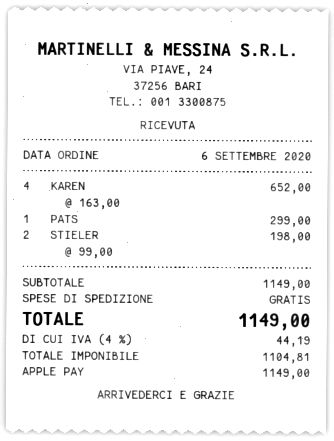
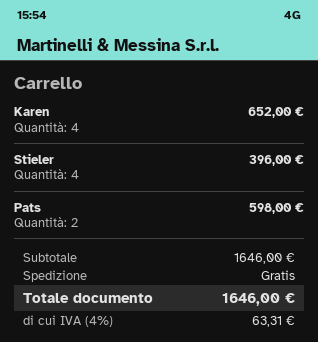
PATS: 1 for 299.00 -> 2 for 598.00
STIELER: 2 for 198.00 -> 4 for 396.00
subtotal: 1149.00 -> 1646.00
tax: 4% = 44.19 -> 4% = 63.31
total: 1149.00 -> 1646.00

